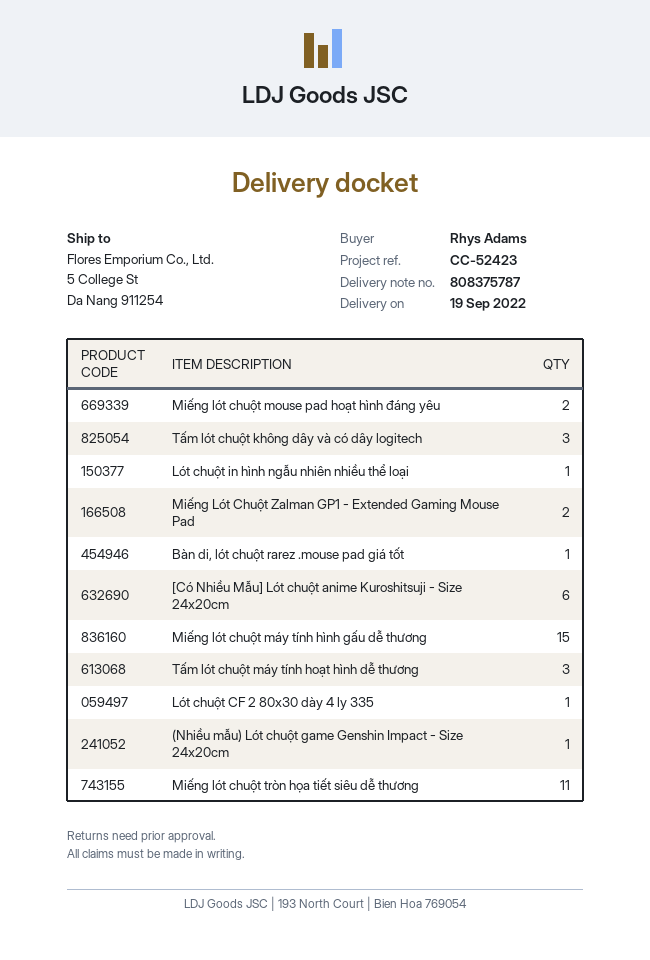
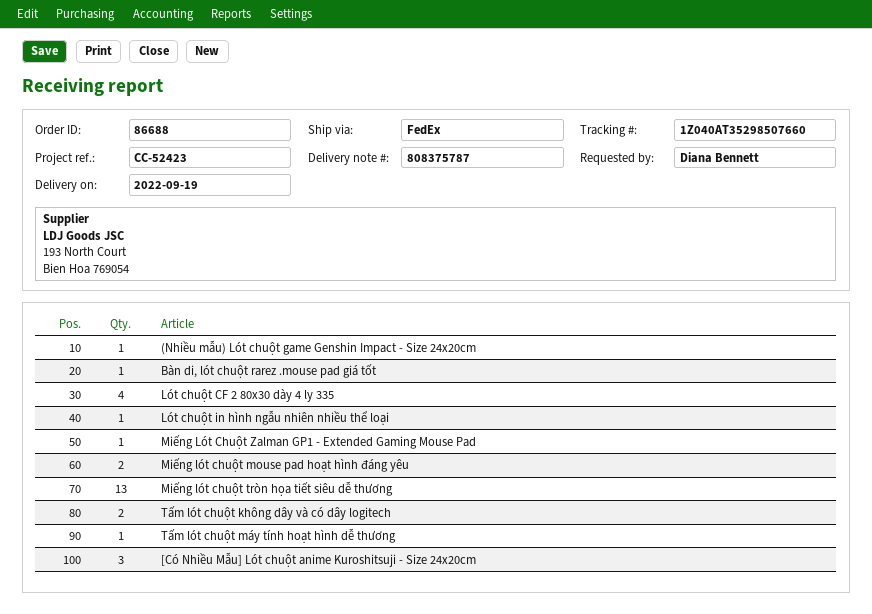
ordered by: Rhys Adams -> Diana Bennett
Tấm lót chuột không dây và có dây logitech: 3 -> 2
Miếng Lót Chuột Zalman GP1 - Extended Gaming Mouse Pad: 2 -> 1
[Có Nhiều Mẫu] Lót chuột anime Kuroshitsuji - Size 24x20cm: 6 -> 3
Miếng lót chuột máy tính hình gấu dễ thương: 15 -> none
Tấm lót chuột máy tính hoạt hình dễ thương: 3 -> 1
Lót chuột CF 2 80x30 dày 4 ly 335: 1 -> 4
Miếng lót chuột tròn họa tiết siêu dễ thương: 11 -> 13

